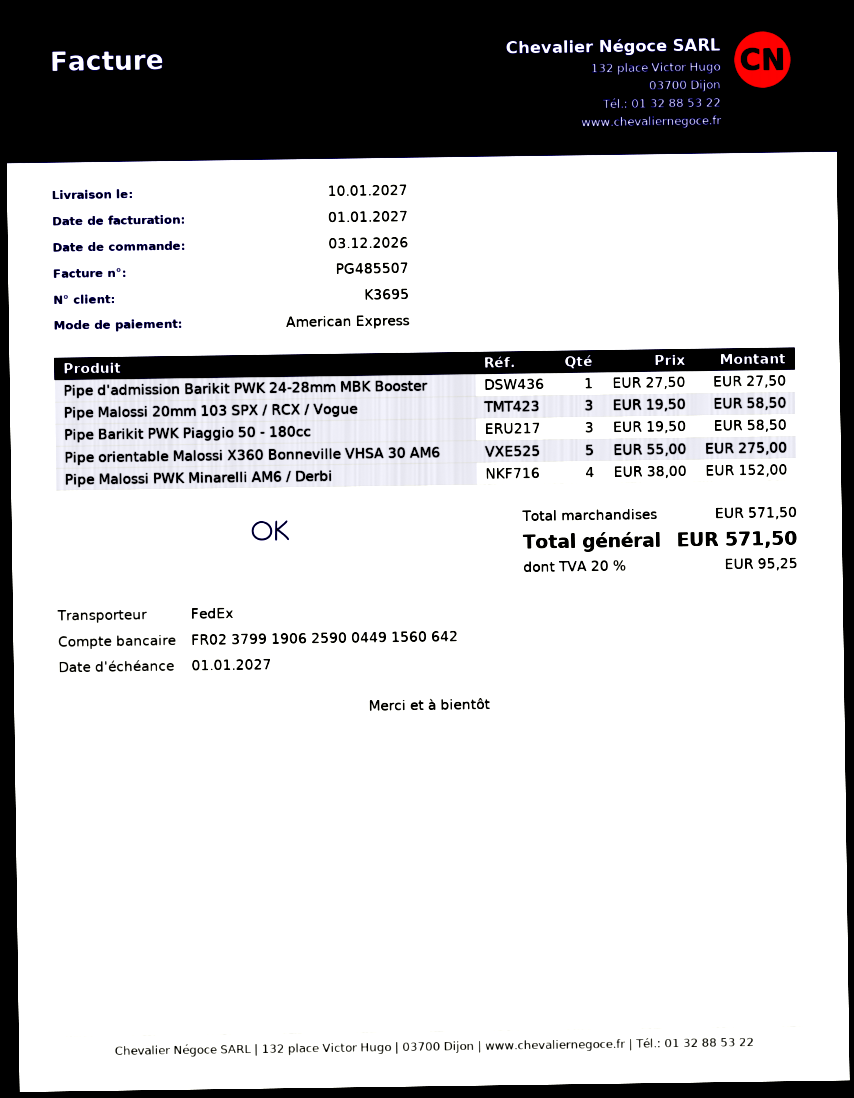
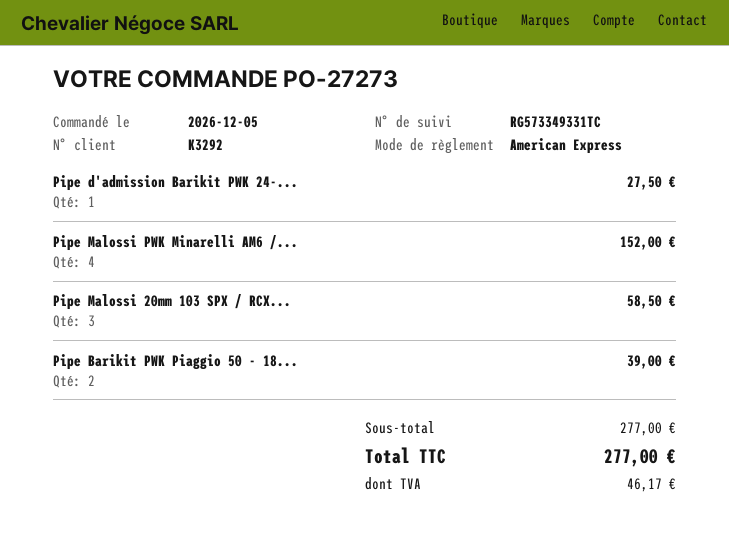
order date: 2026-12-03 -> 2026-12-05
customer number: K3695 -> K3292
Pipe Barikit PWK Piaggio 50 - 180cc: 3 for 58.50 -> 2 for 39.00
Pipe orientable Malossi X360 Bonneville VHSA 30 AM6: 5 for 275.00 -> none
subtotal: 571.50 -> 277.00
tax: 95.25 -> 46.17
total: 571.50 -> 277.00

